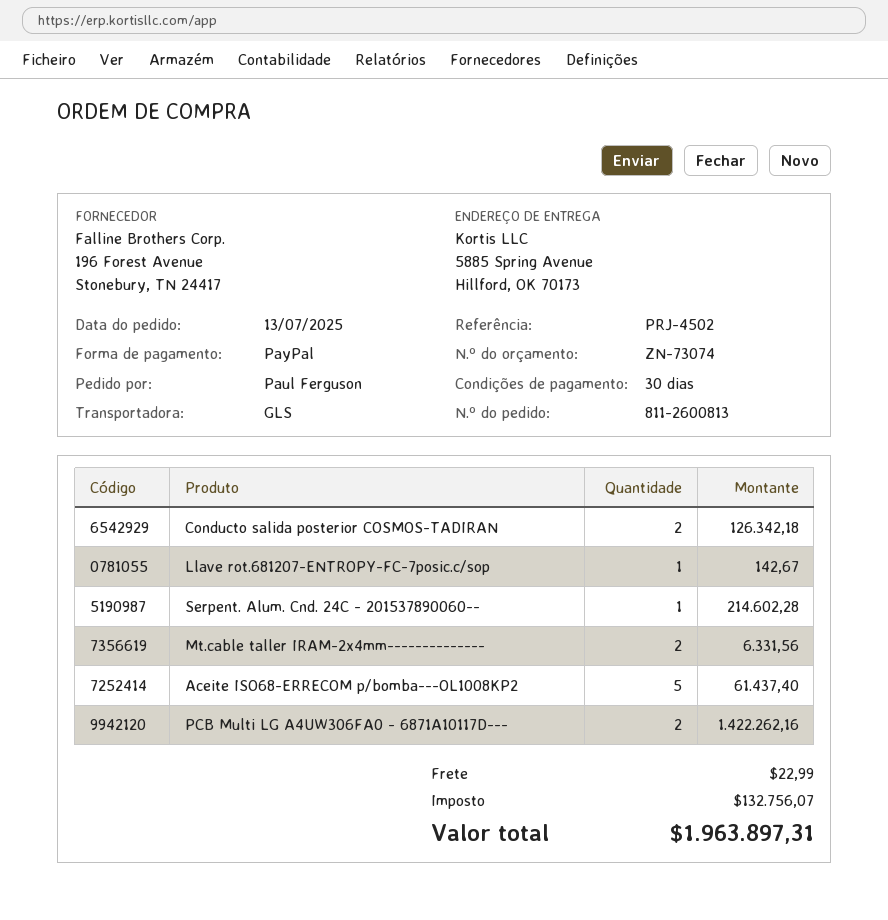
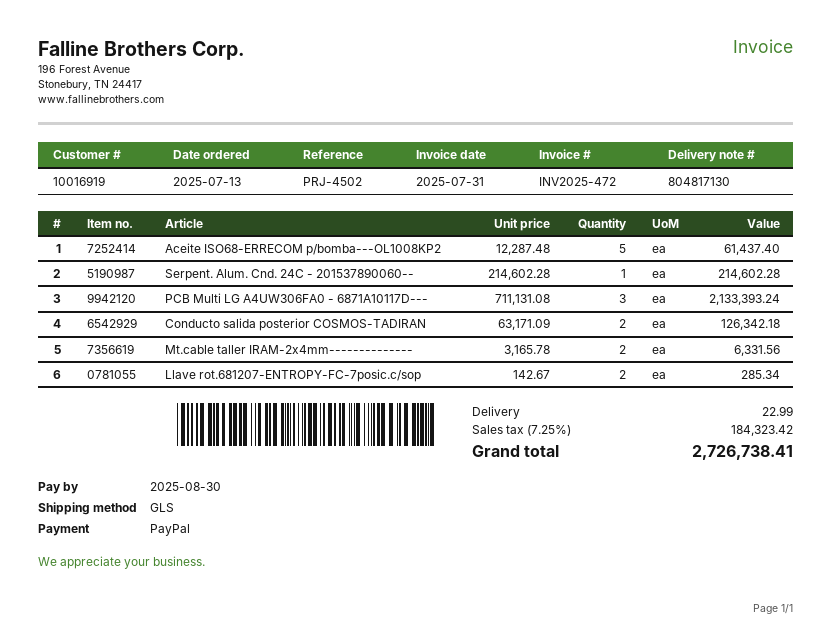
Llave rot.681207-ENTROPY-FC-7posic.c/sop: 1 for 142.67 -> 2 for 285.34
PCB Multi LG A4UW306FA0 - 6871A10117D---: 2 for 1422262.16 -> 3 for 2133393.24
tax: 132756.07 -> 184323.42
total: 1963897.31 -> 2726738.41

